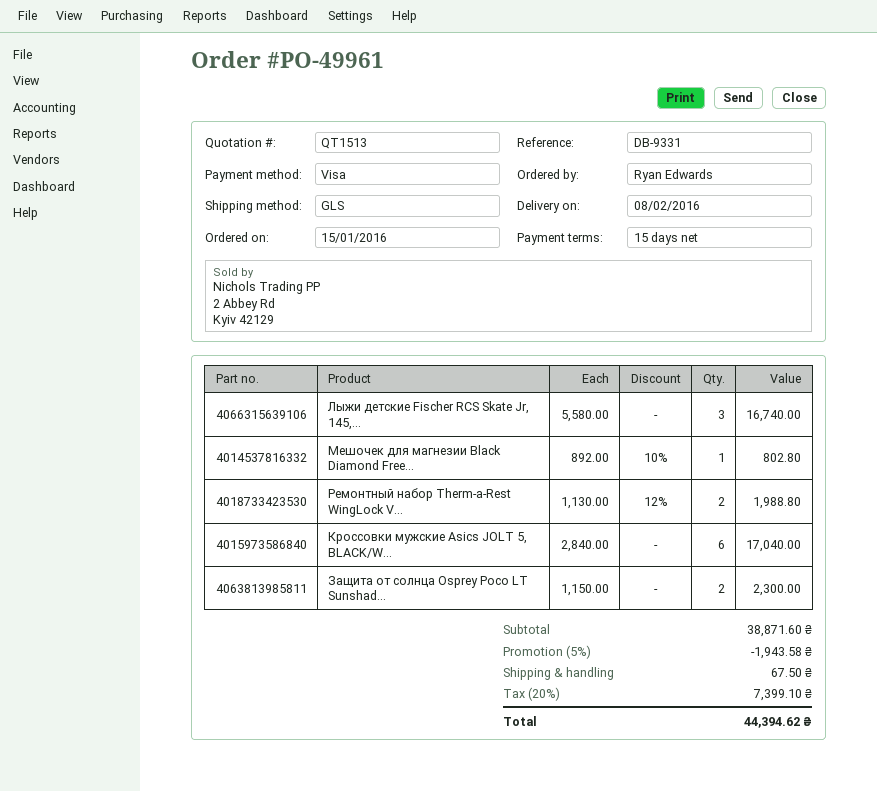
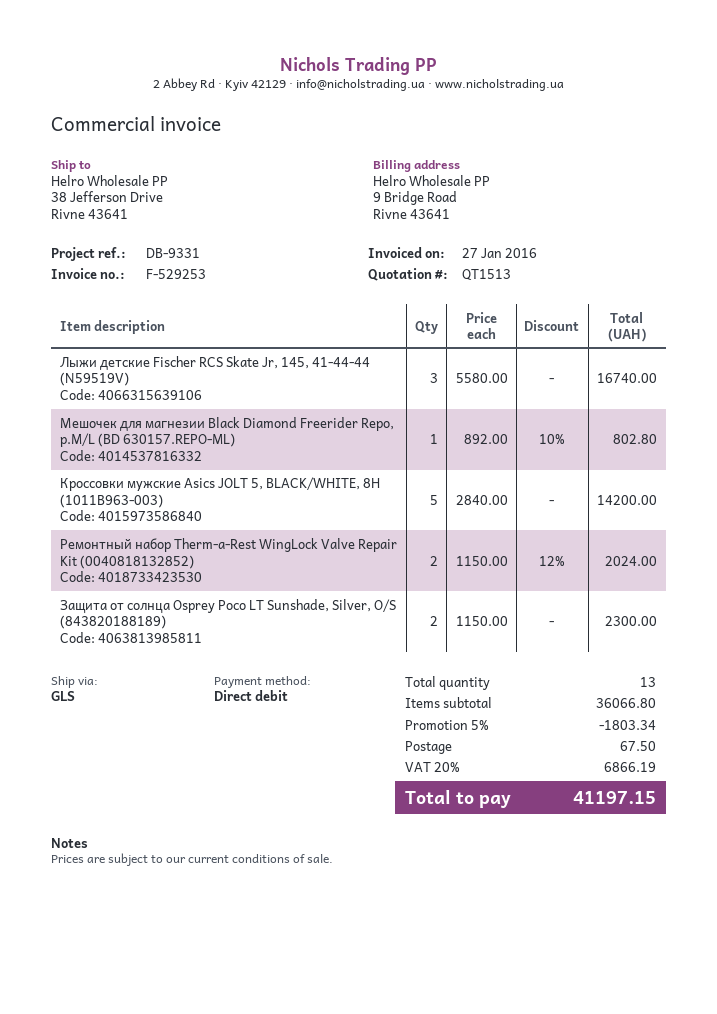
payment method: Visa -> direct debit
Ремонтный набор Therm-a-Rest WingLock V...: 2 x 1130.00 - 12% = 1988.80 -> 2 x 1150.00 - 12% = 2024.00
Кроссовки мужские Asics JOLT 5, BLACK/W...: 6 x 2840.00 = 17040.00 -> 5 x 2840.00 = 14200.00
subtotal: 38871.60 -> 36066.80
discount: 5% = 1943.58 -> 5% = 1803.34
tax: 20% = 7399.10 -> 20% = 6866.19
total: 44394.62 -> 41197.15

